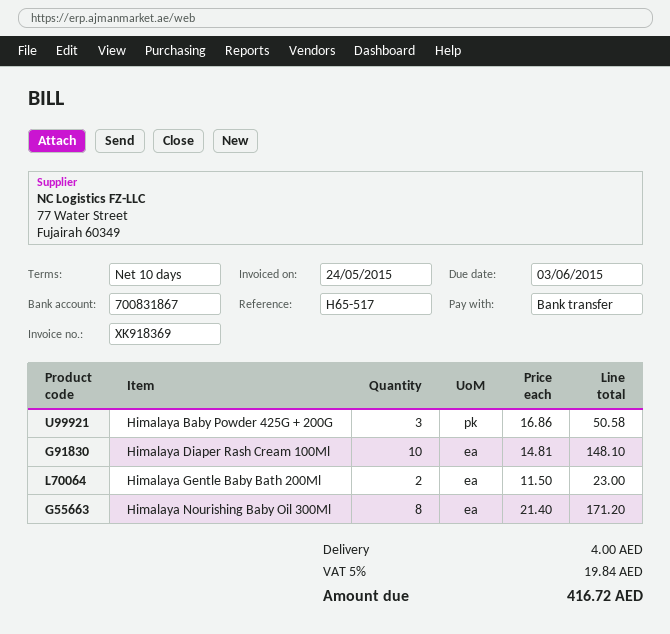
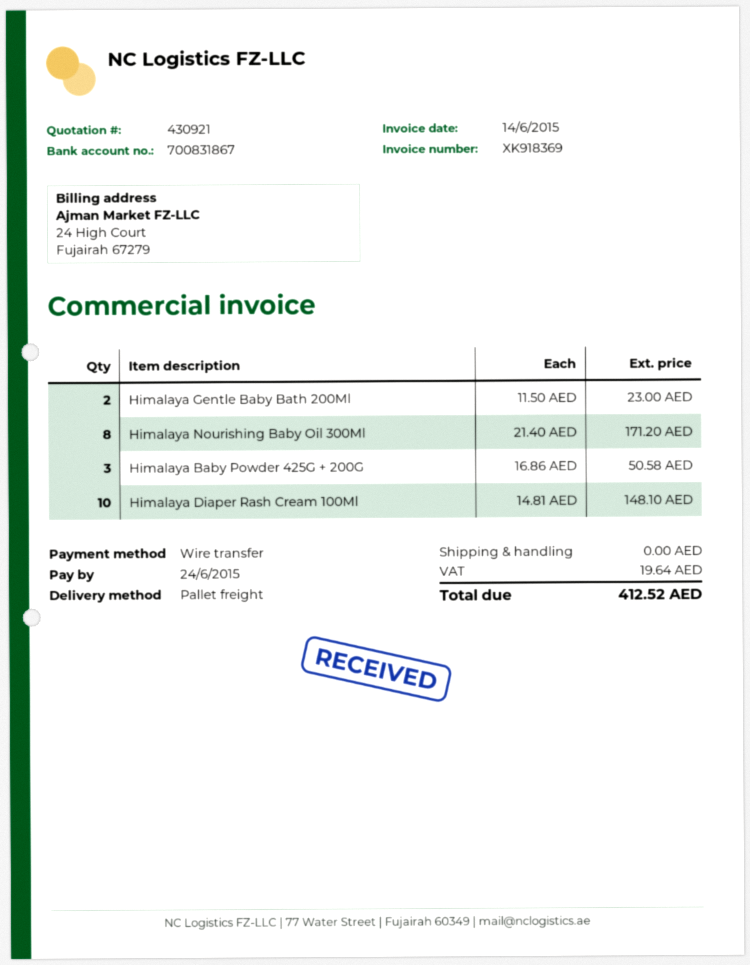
invoice date: 2015-05-24 -> 2015-06-14
due date: 2015-06-03 -> 2015-06-24
shipping: 4.00 -> 0.00
tax: 19.84 -> 19.64
total: 416.72 -> 412.52

